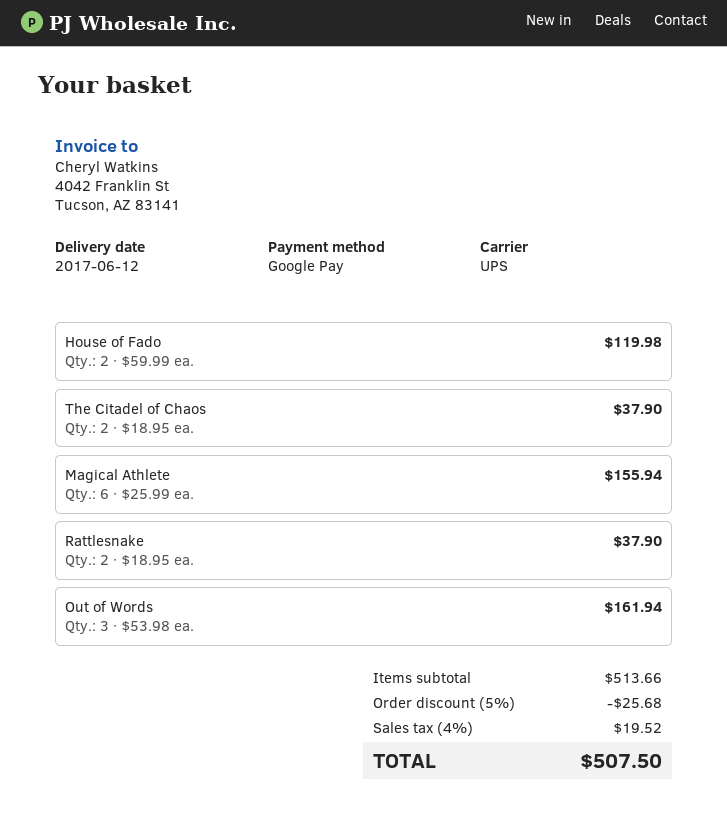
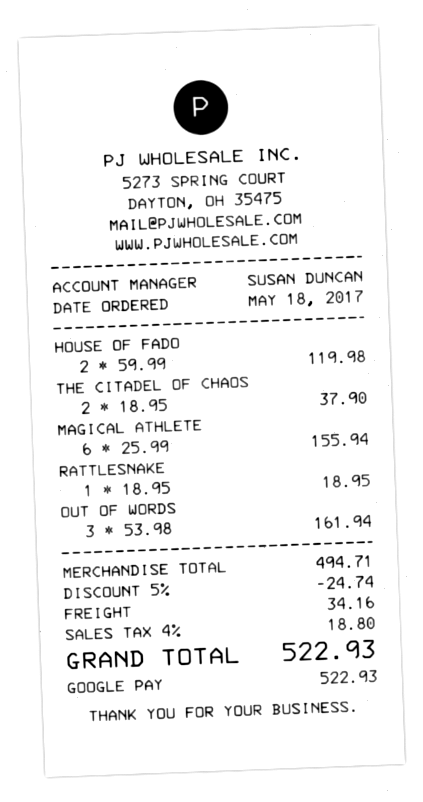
Rattlesnake: 2 x 18.95 = 37.90 -> 1 x 18.95 = 18.95
subtotal: 513.66 -> 494.71
discount: 5% = 25.68 -> 5% = 24.74
shipping: none -> 34.16
tax: 4% = 19.52 -> 4% = 18.80
total: 507.50 -> 522.93

